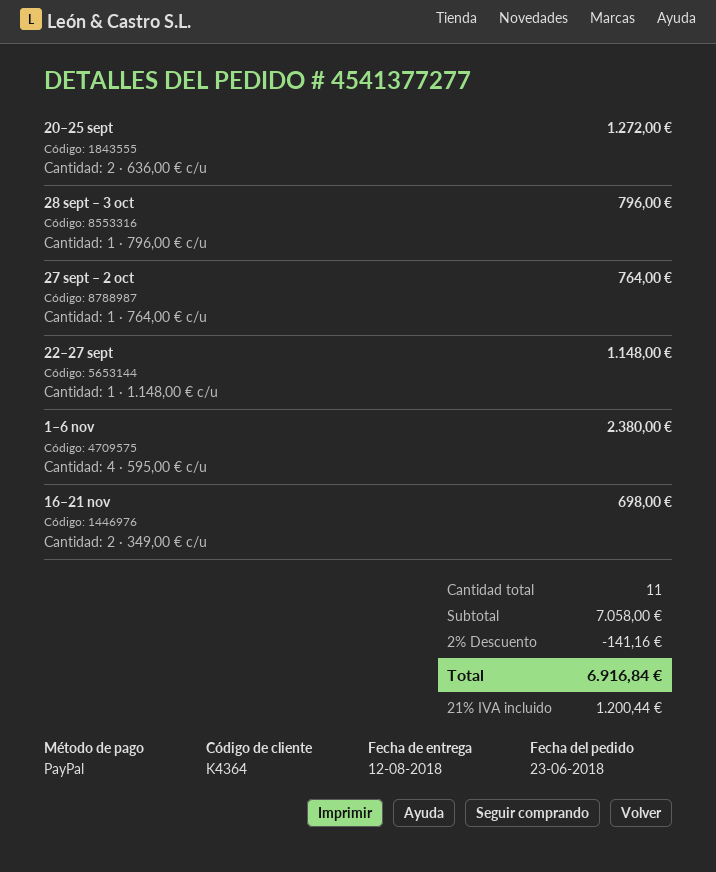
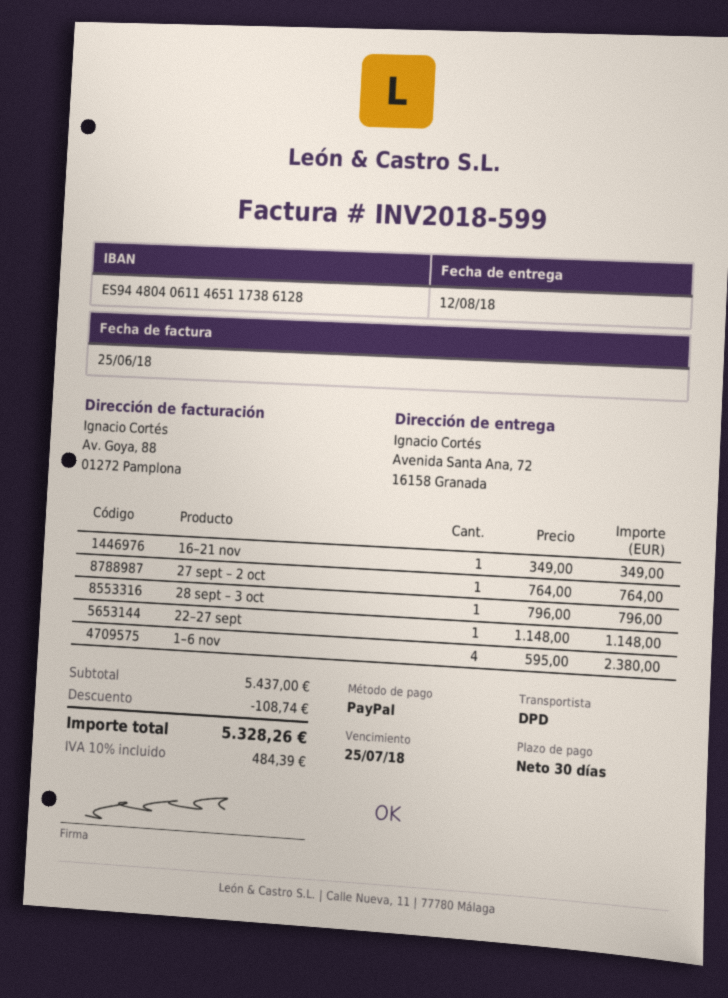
20–25 sept: 2 x 636.00 = 1272.00 -> none
16–21 nov: 2 x 349.00 = 698.00 -> 1 x 349.00 = 349.00
subtotal: 7058.00 -> 5437.00
discount: 141.16 -> 108.74
tax: 21% = 1200.44 -> 10% = 484.39
total: 6916.84 -> 5328.26

